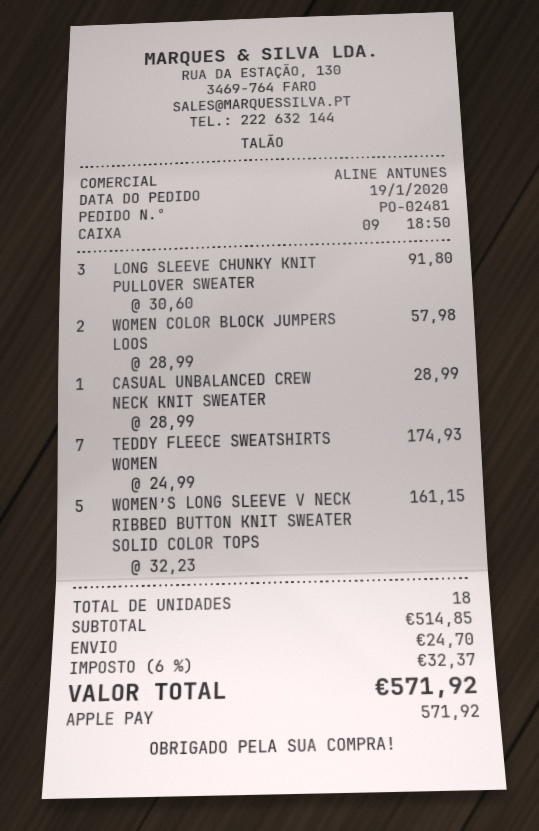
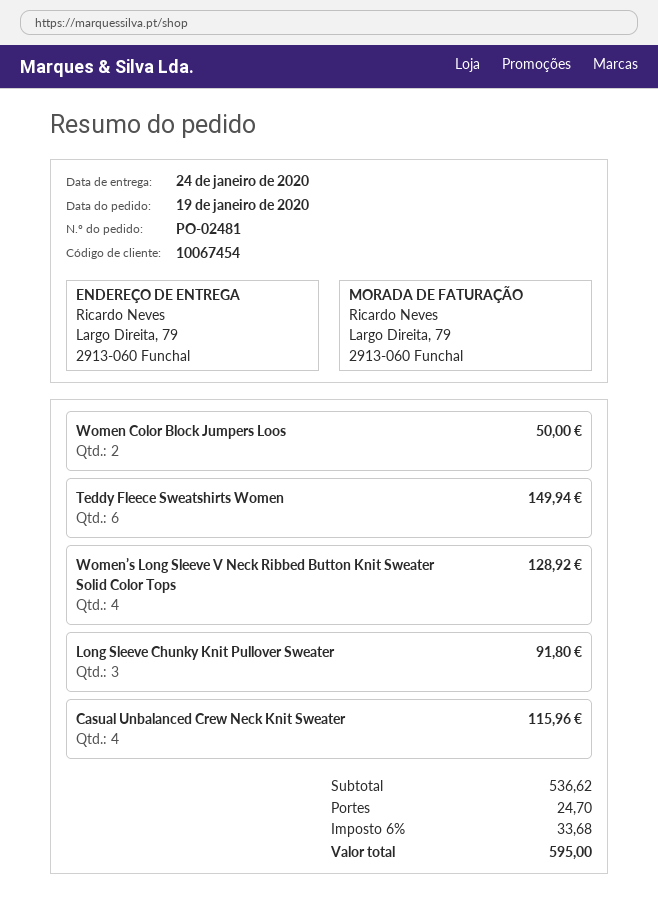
WOMEN COLOR BLOCK JUMPERS LOOS: 2 for 57.98 -> 2 for 50.00
CASUAL UNBALANCED CREW NECK KNIT SWEATER: 1 for 28.99 -> 4 for 115.96
TEDDY FLEECE SWEATSHIRTS WOMEN: 7 for 174.93 -> 6 for 149.94
WOMEN’S LONG SLEEVE V NECK RIBBED BUTTON KNIT SWEATER SOLID COLOR TOPS: 5 for 161.15 -> 4 for 128.92
subtotal: 514.85 -> 536.62
tax: 6% = 32.37 -> 6% = 33.68
total: 571.92 -> 595.00

